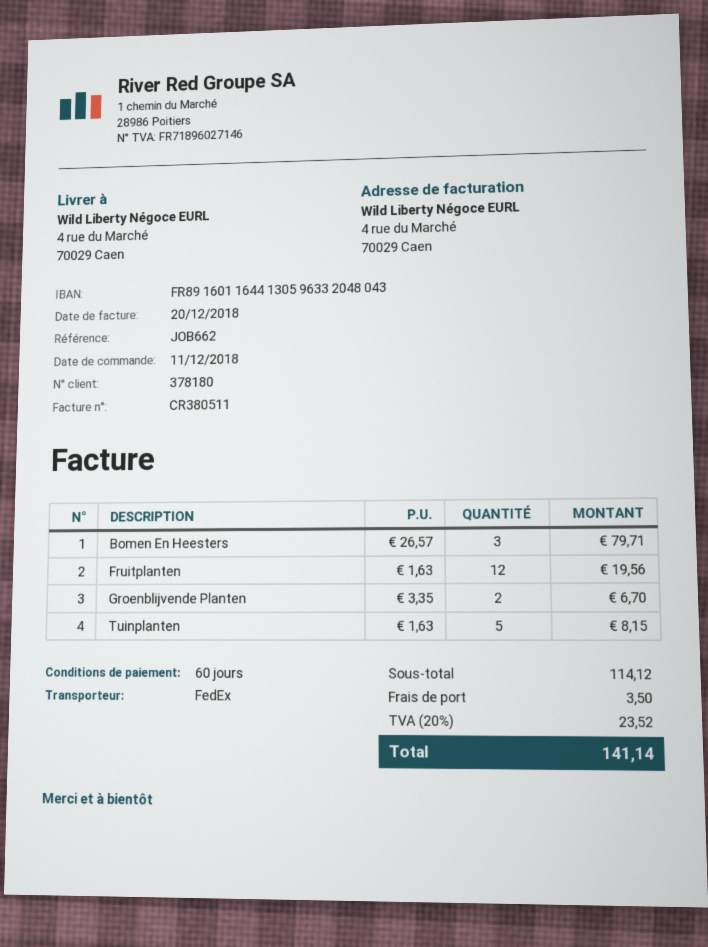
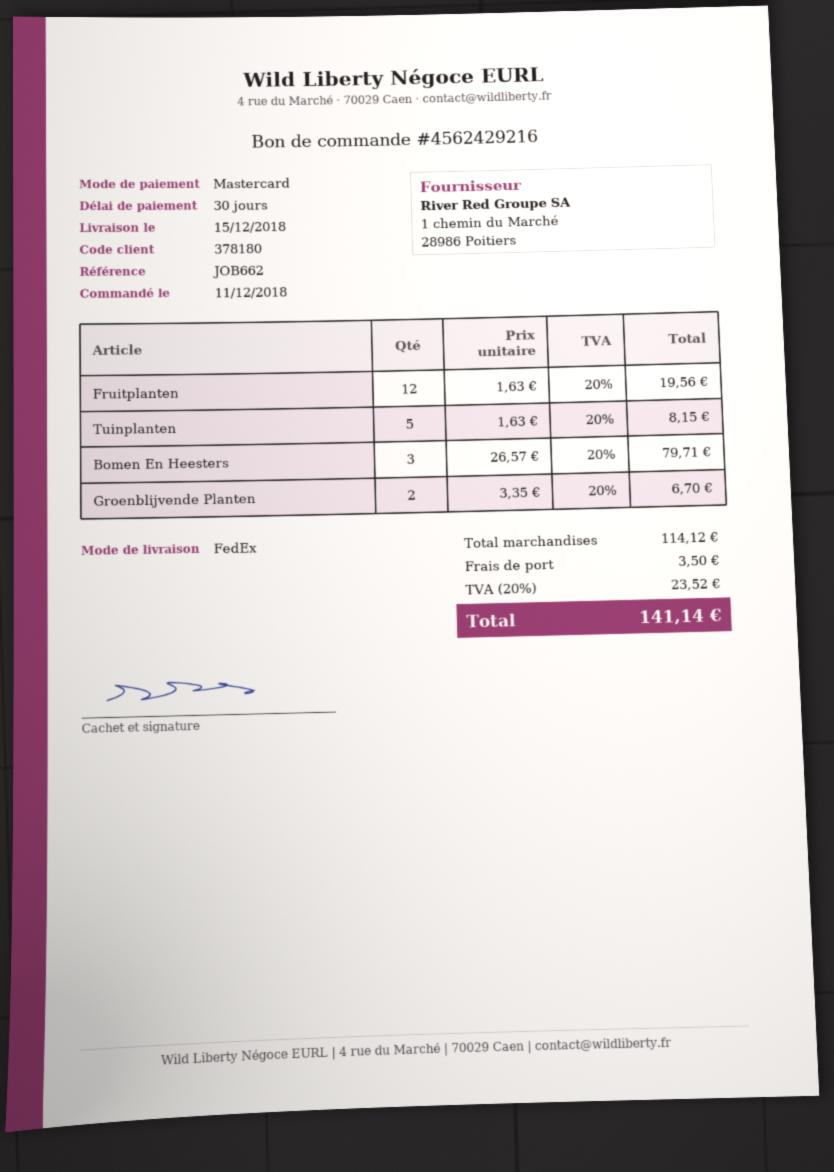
payment terms: 60 days -> 30 days

